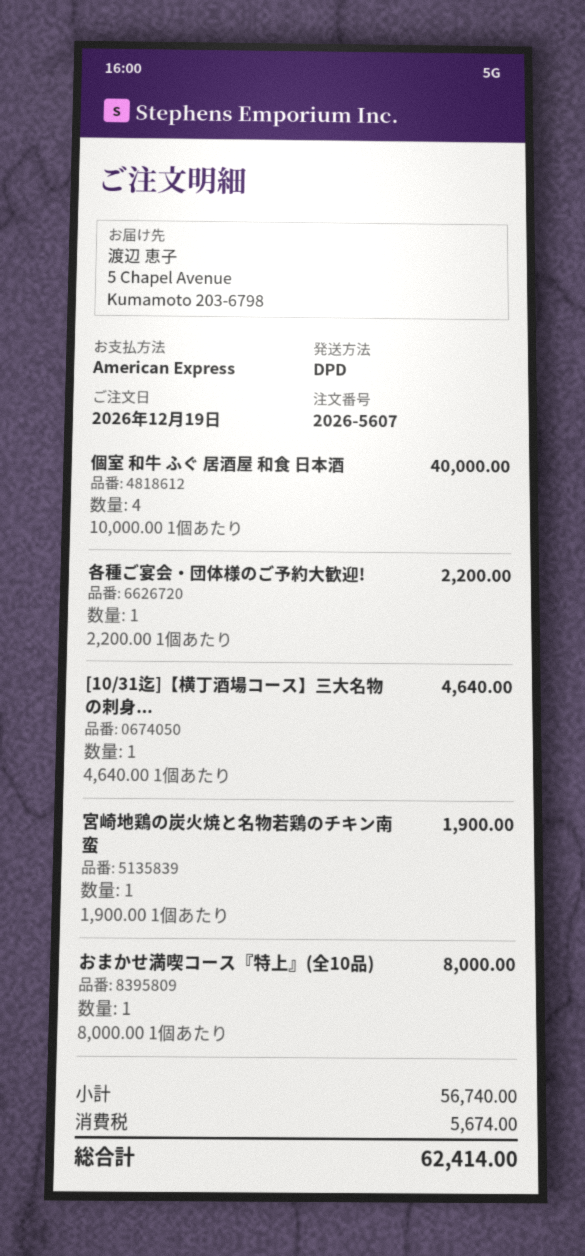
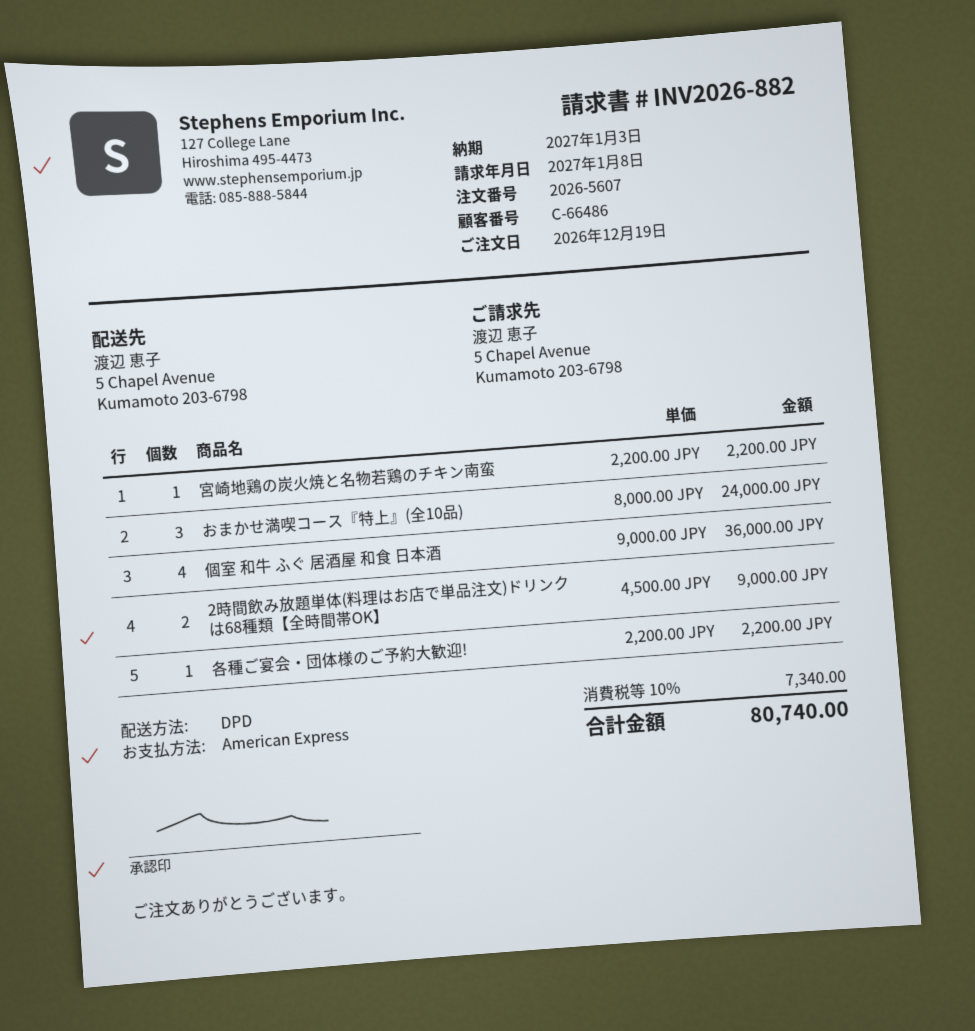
個室 和牛 ふぐ 居酒屋 和食 日本酒: 4 x 10000.00 = 40000.00 -> 4 x 9000.00 = 36000.00
[10/31迄]【横丁酒場コース】三大名物の刺身...: 1 x 4640.00 = 4640.00 -> none
宮崎地鶏の炭火焼と名物若鶏のチキン南蛮: 1 x 1900.00 = 1900.00 -> 1 x 2200.00 = 2200.00
おまかせ満喫コース『特上』(全10品): 1 x 8000.00 = 8000.00 -> 3 x 8000.00 = 24000.00
2時間飲み放題単体(料理はお店で単品注文)ドリンクは68種類【全時間帯OK】: none -> 2 x 4500.00 = 9000.00
tax: 5674.00 -> 7340.00
total: 62414.00 -> 80740.00

